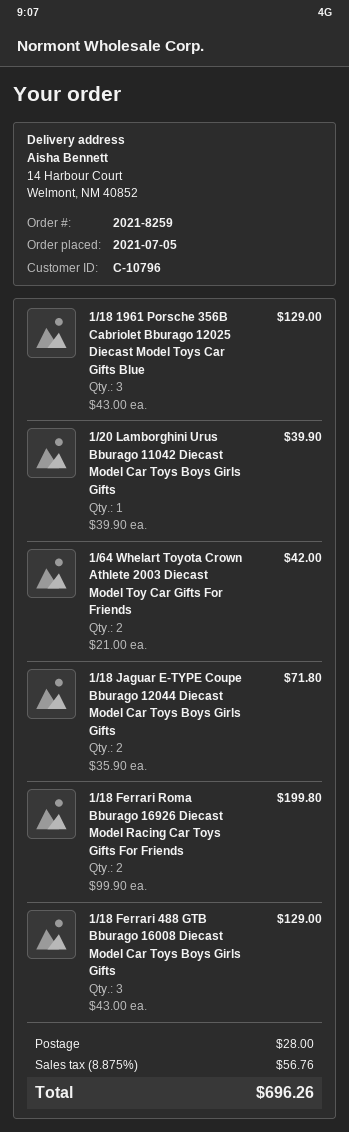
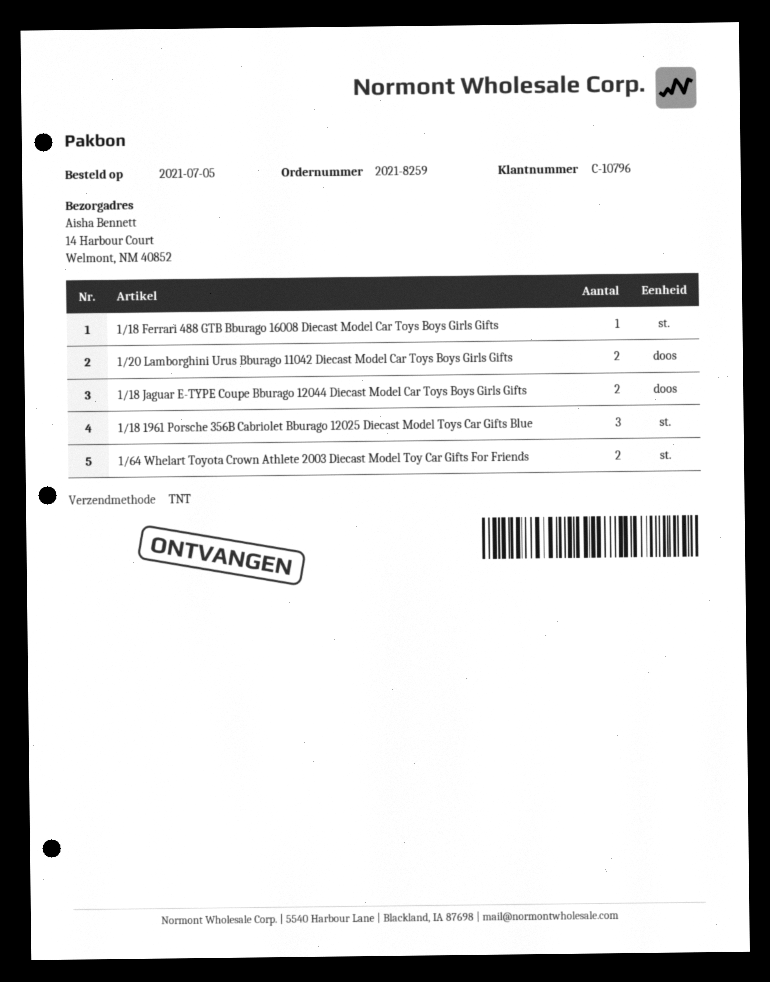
1/20 Lamborghini Urus Bburago 11042 Diecast Model Car Toys Boys Girls Gifts: 1 -> 2
1/18 Ferrari Roma Bburago 16926 Diecast Model Racing Car Toys Gifts For Friends: 2 -> none
1/18 Ferrari 488 GTB Bburago 16008 Diecast Model Car Toys Boys Girls Gifts: 3 -> 1

